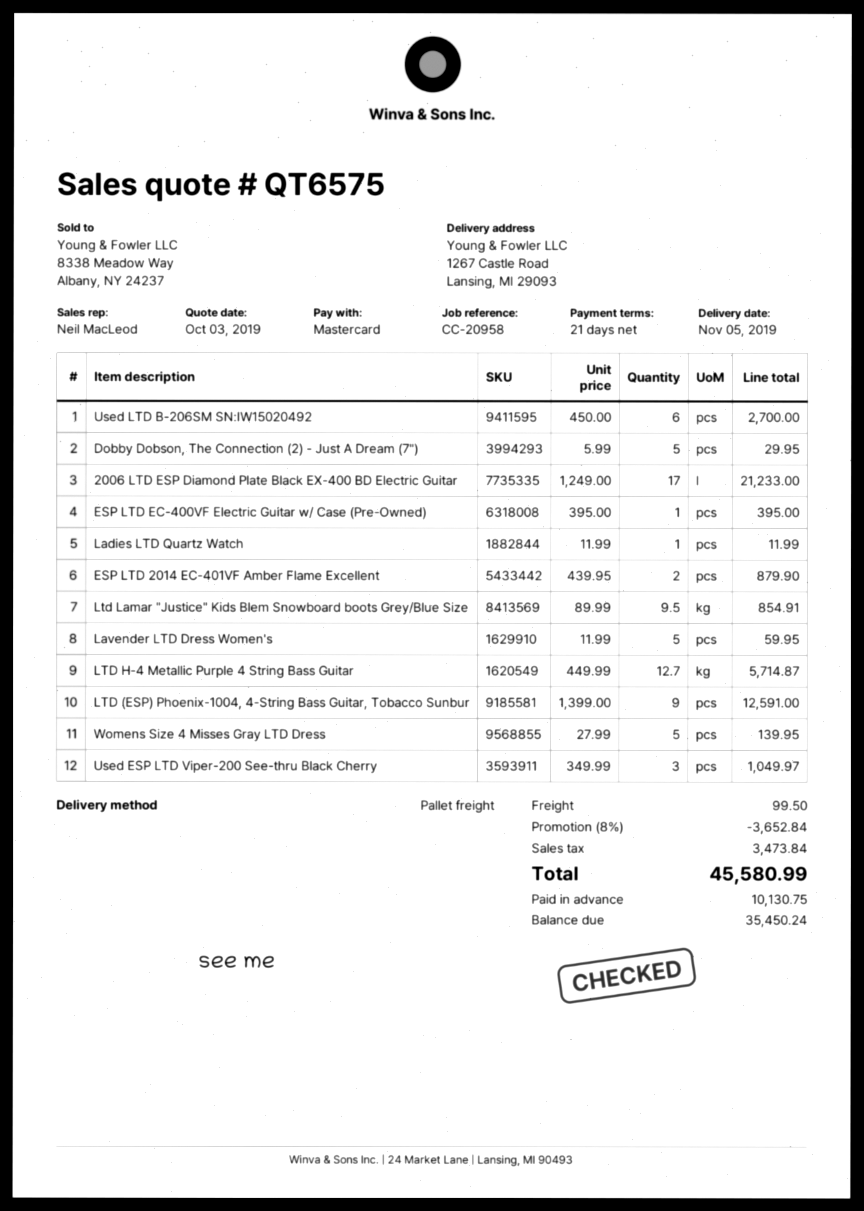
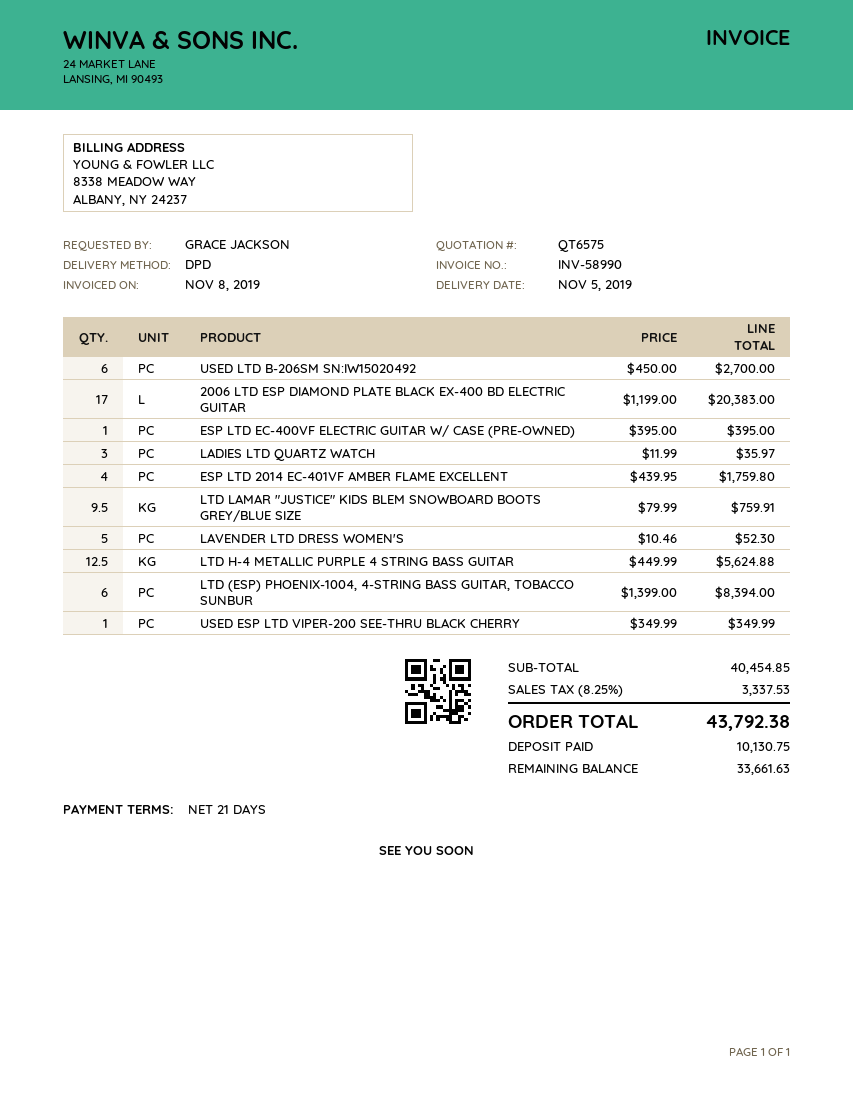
shipping method: pallet freight -> DPD
Dobby Dobson, The Connection (2) - Just A Dream (7"): 5 x 5.99 = 29.95 -> none
2006 LTD ESP Diamond Plate Black EX-400 BD Electric Guitar: 17 x 1249.00 = 21233.00 -> 17 x 1199.00 = 20383.00
Ladies LTD Quartz Watch: 1 x 11.99 = 11.99 -> 3 x 11.99 = 35.97
ESP LTD 2014 EC-401VF Amber Flame Excellent: 2 x 439.95 = 879.90 -> 4 x 439.95 = 1759.80
Ltd Lamar "Justice" Kids Blem Snowboard boots Grey/Blue Size: 9.5 x 89.99 = 854.91 -> 9.5 x 79.99 = 759.91
Lavender LTD Dress Women's: 5 x 11.99 = 59.95 -> 5 x 10.46 = 52.30
LTD H-4 Metallic Purple 4 String Bass Guitar: 12.7 x 449.99 = 5714.87 -> 12.5 x 449.99 = 5624.88
LTD (ESP) Phoenix-1004, 4-String Bass Guitar, Tobacco Sunbur: 9 x 1399.00 = 12591.00 -> 6 x 1399.00 = 8394.00
Womens Size 4 Misses Gray LTD Dress: 5 x 27.99 = 139.95 -> none
Used ESP LTD Viper-200 See-thru Black Cherry: 3 x 349.99 = 1049.97 -> 1 x 349.99 = 349.99
discount: 8% = 3652.84 -> none
shipping: 99.50 -> none
tax: 3473.84 -> 3337.53
total: 45580.99 -> 43792.38
balance: 35450.24 -> 33661.63

